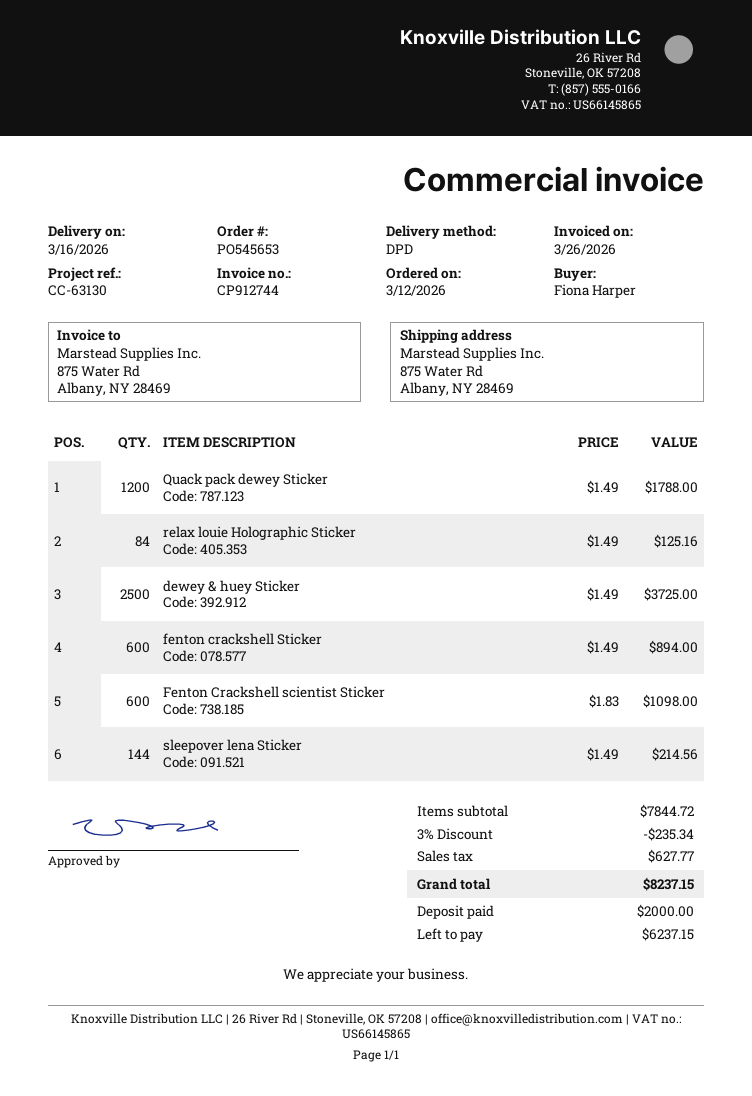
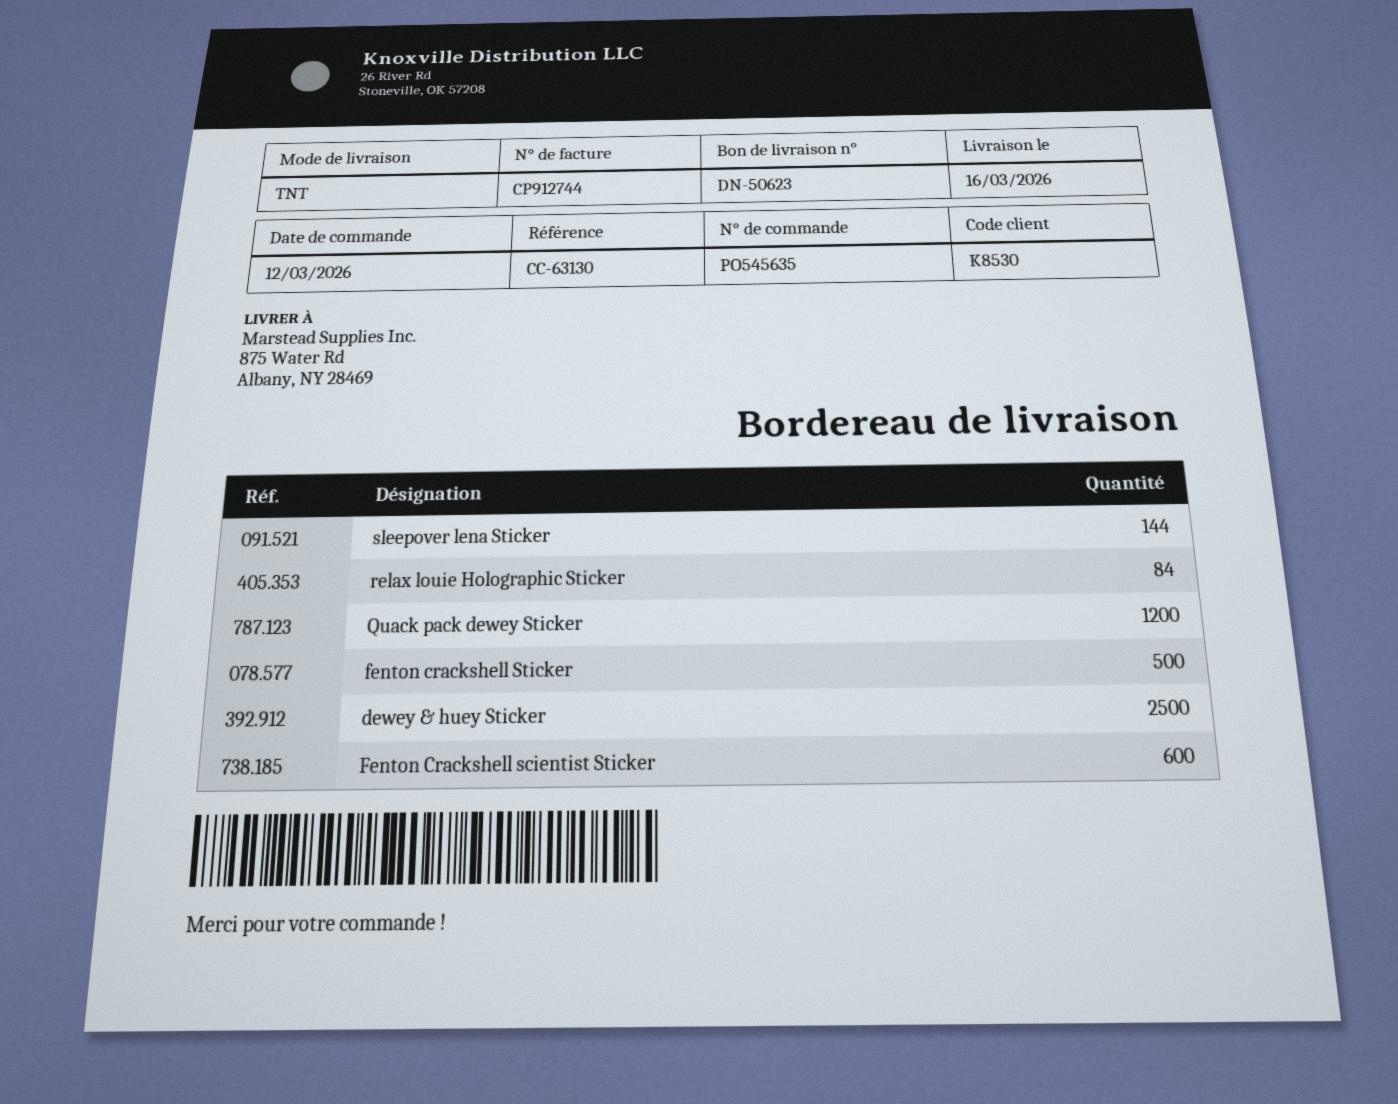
order number: PO545653 -> PO545635
shipping method: DPD -> TNT
fenton crackshell Sticker: 600 -> 500

